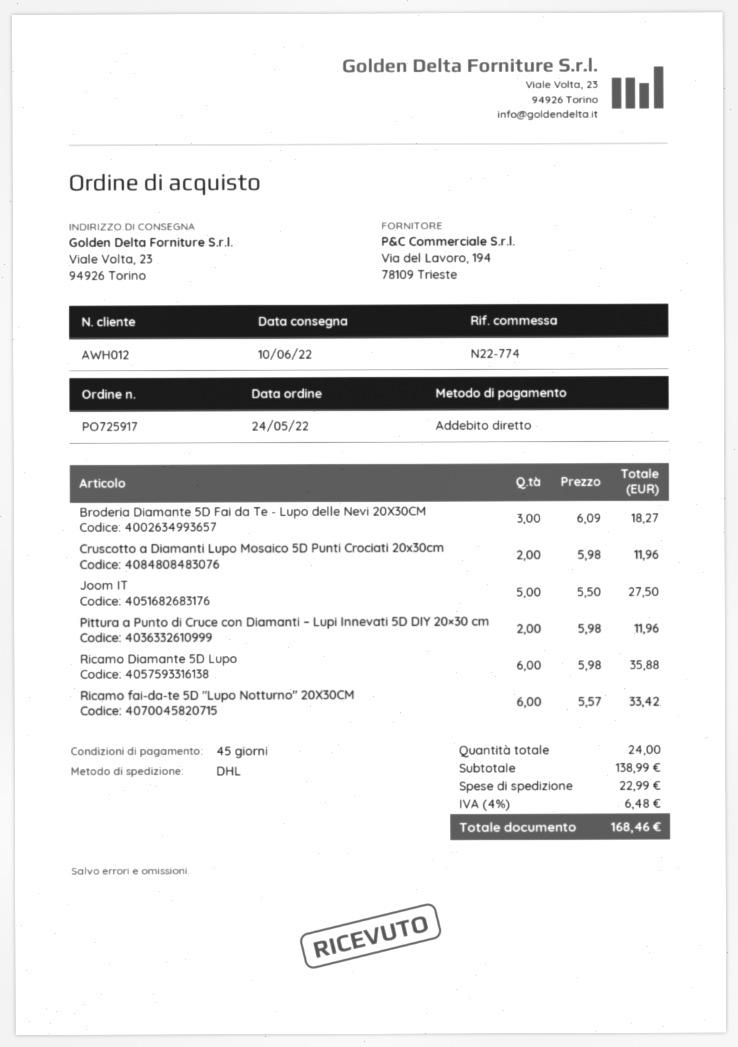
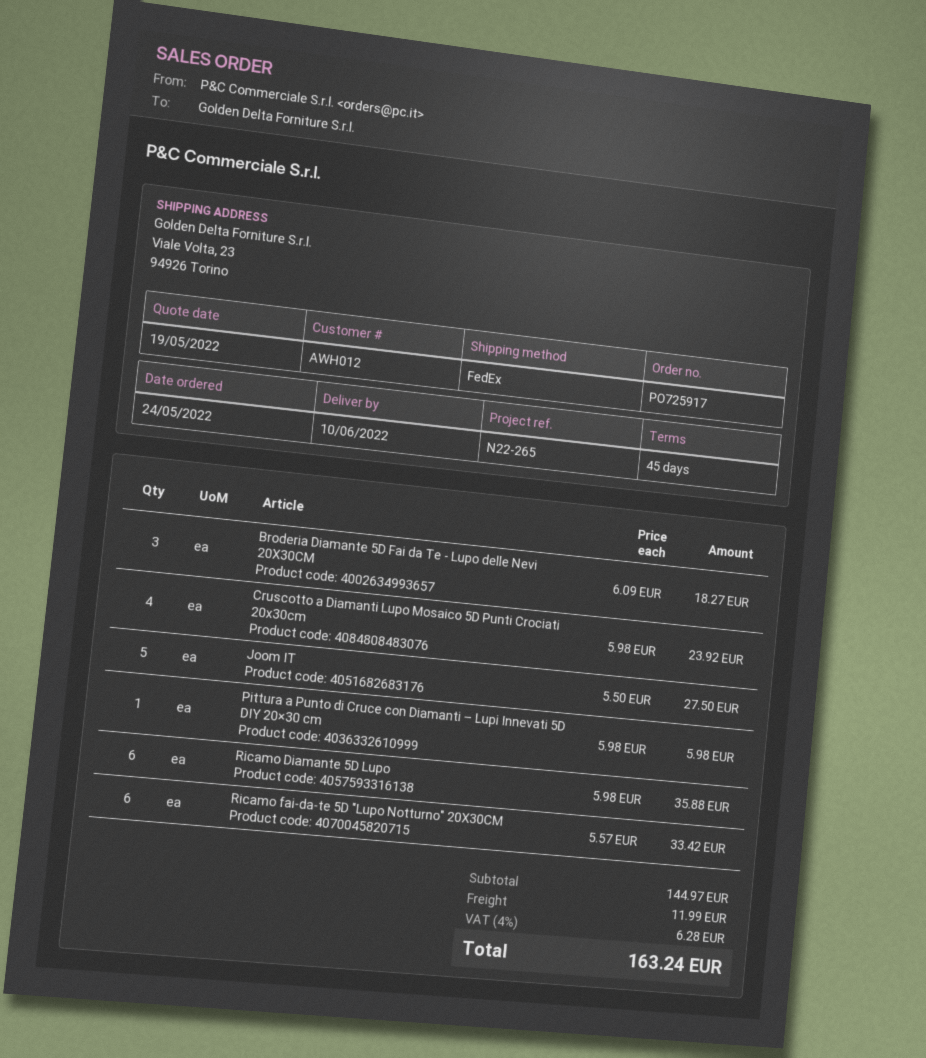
reference: N22-774 -> N22-265
shipping method: DHL -> FedEx
Cruscotto a Diamanti Lupo Mosaico 5D Punti Crociati 20x30cm: 2 x 5.98 = 11.96 -> 4 x 5.98 = 23.92
Pittura a Punto di Cruce con Diamanti – Lupi Innevati 5D DIY 20×30 cm: 2 x 5.98 = 11.96 -> 1 x 5.98 = 5.98
subtotal: 138.99 -> 144.97
shipping: 22.99 -> 11.99
tax: 4% = 6.48 -> 4% = 6.28
total: 168.46 -> 163.24

